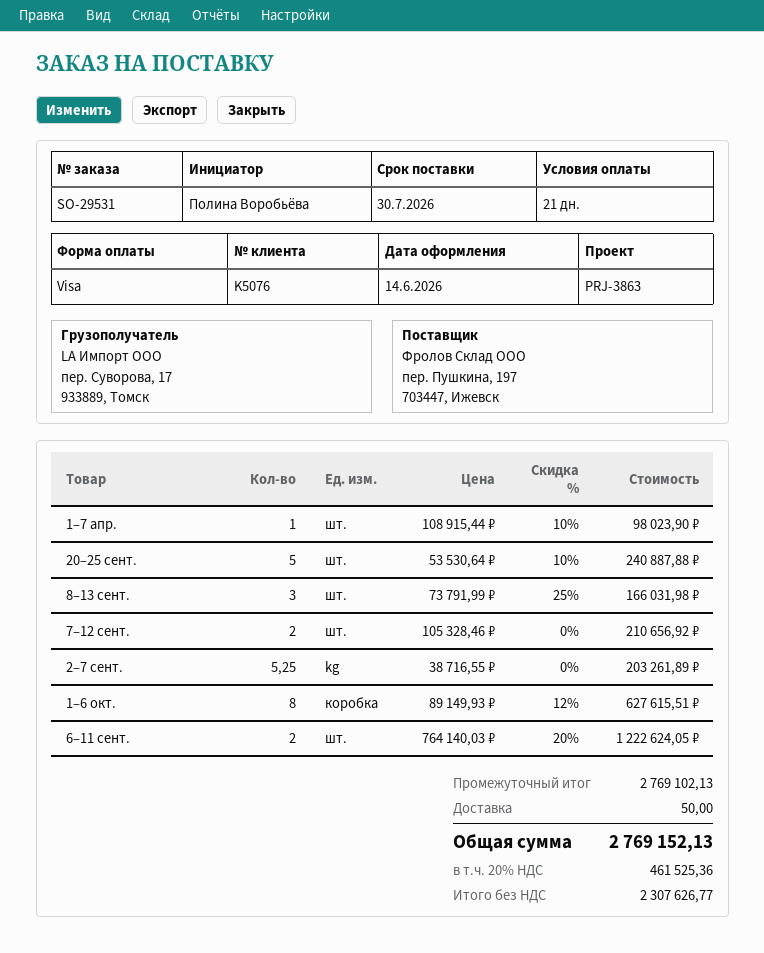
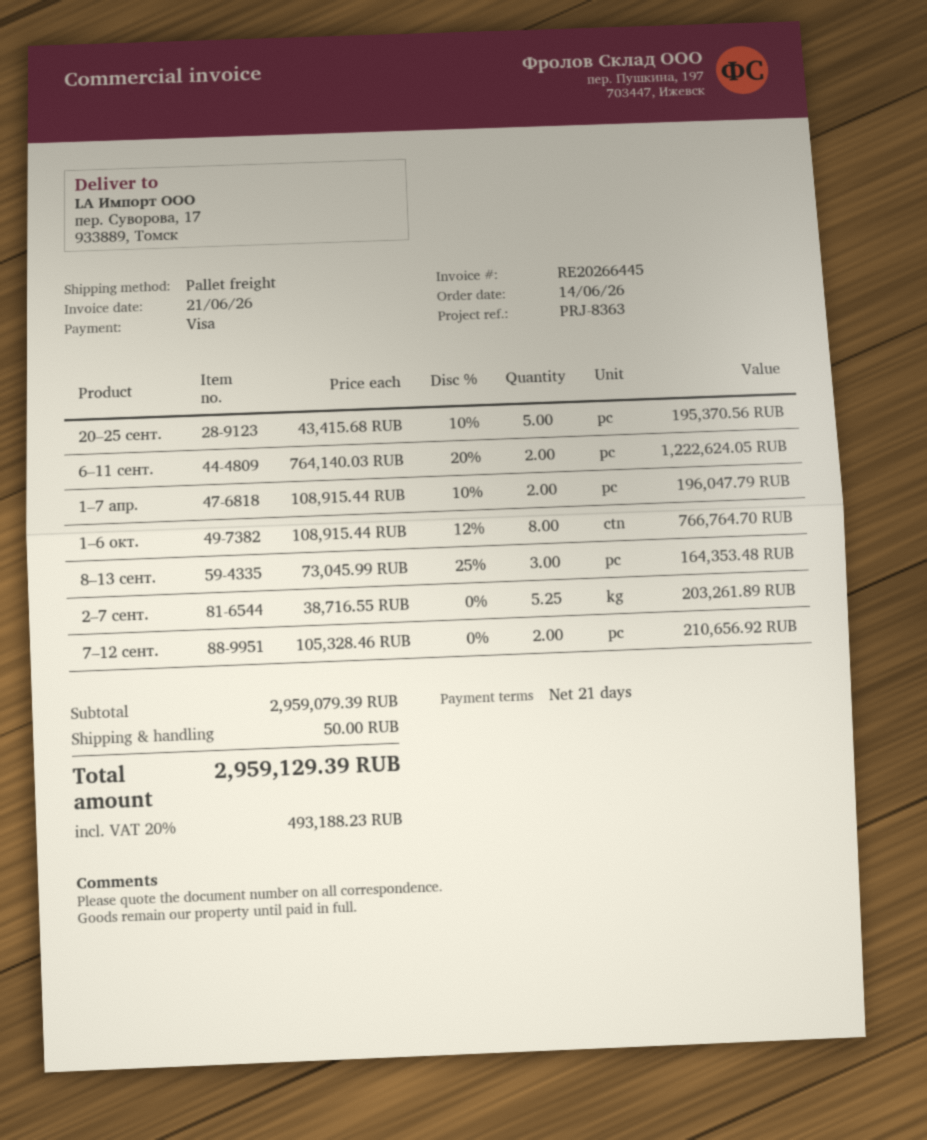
reference: PRJ-3863 -> PRJ-8363
1–7 апр.: 1 x 108915.44 - 10% = 98023.90 -> 2 x 108915.44 - 10% = 196047.79
20–25 сент.: 5 x 53530.64 - 10% = 240887.88 -> 5 x 43415.68 - 10% = 195370.56
8–13 сент.: 3 x 73791.99 - 25% = 166031.98 -> 3 x 73045.99 - 25% = 164353.48
1–6 окт.: 8 x 89149.93 - 12% = 627615.51 -> 8 x 108915.44 - 12% = 766764.70
subtotal: 2769102.13 -> 2959079.39
tax: 20% = 461525.36 -> 20% = 493188.23
total: 2769152.13 -> 2959129.39

